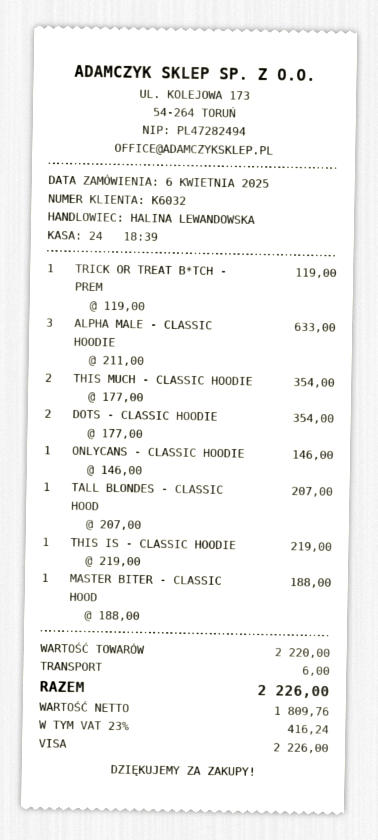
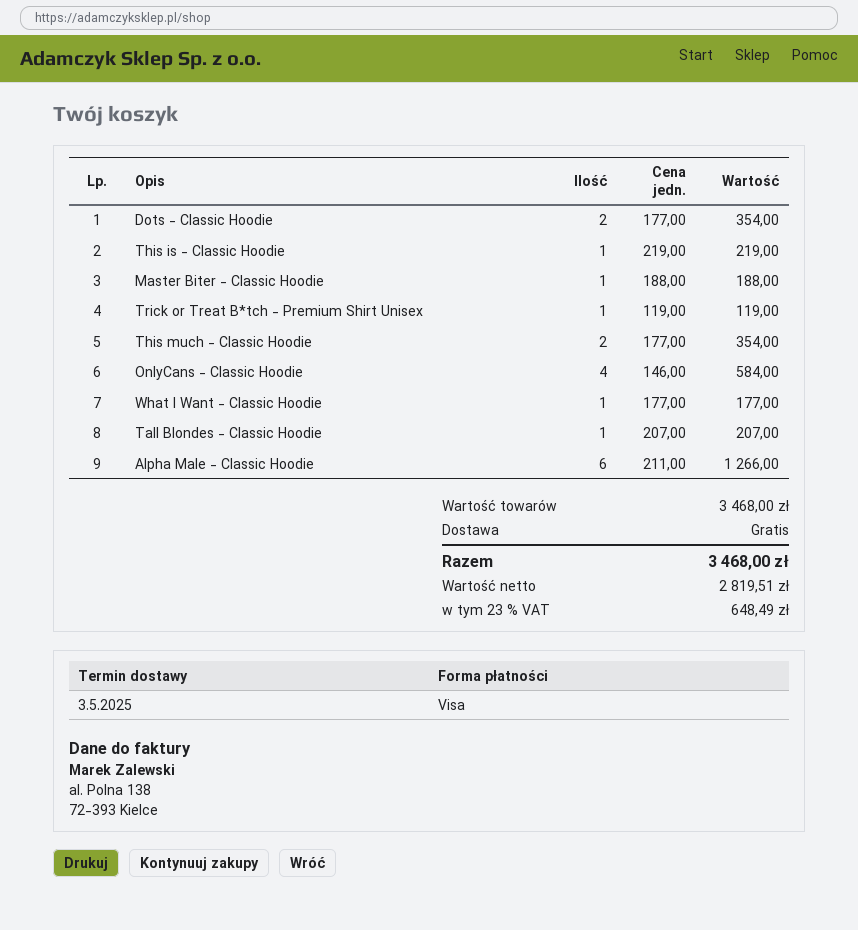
ALPHA MALE - CLASSIC HOODIE: 3 x 211.00 = 633.00 -> 6 x 211.00 = 1266.00
ONLYCANS - CLASSIC HOODIE: 1 x 146.00 = 146.00 -> 4 x 146.00 = 584.00
What I Want - Classic Hoodie: none -> 1 x 177.00 = 177.00
subtotal: 2220.00 -> 3468.00
shipping: 6.00 -> 0.00
net: 1809.76 -> 2819.51
tax: 23% = 416.24 -> 23% = 648.49
total: 2226.00 -> 3468.00

